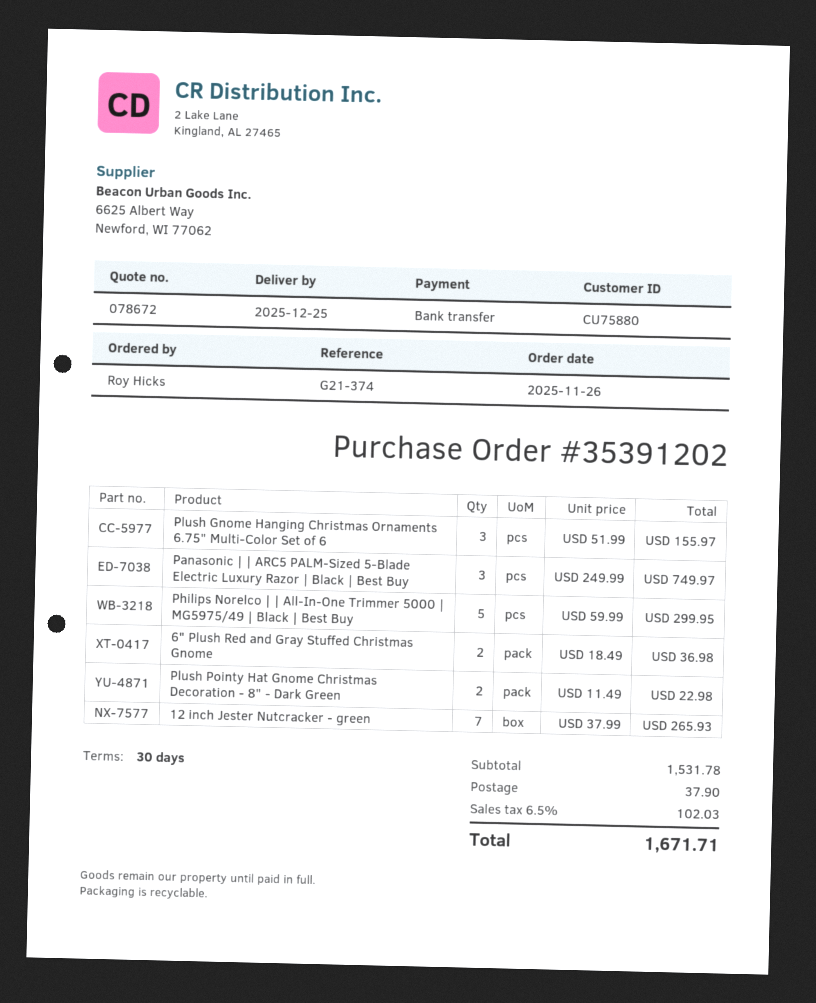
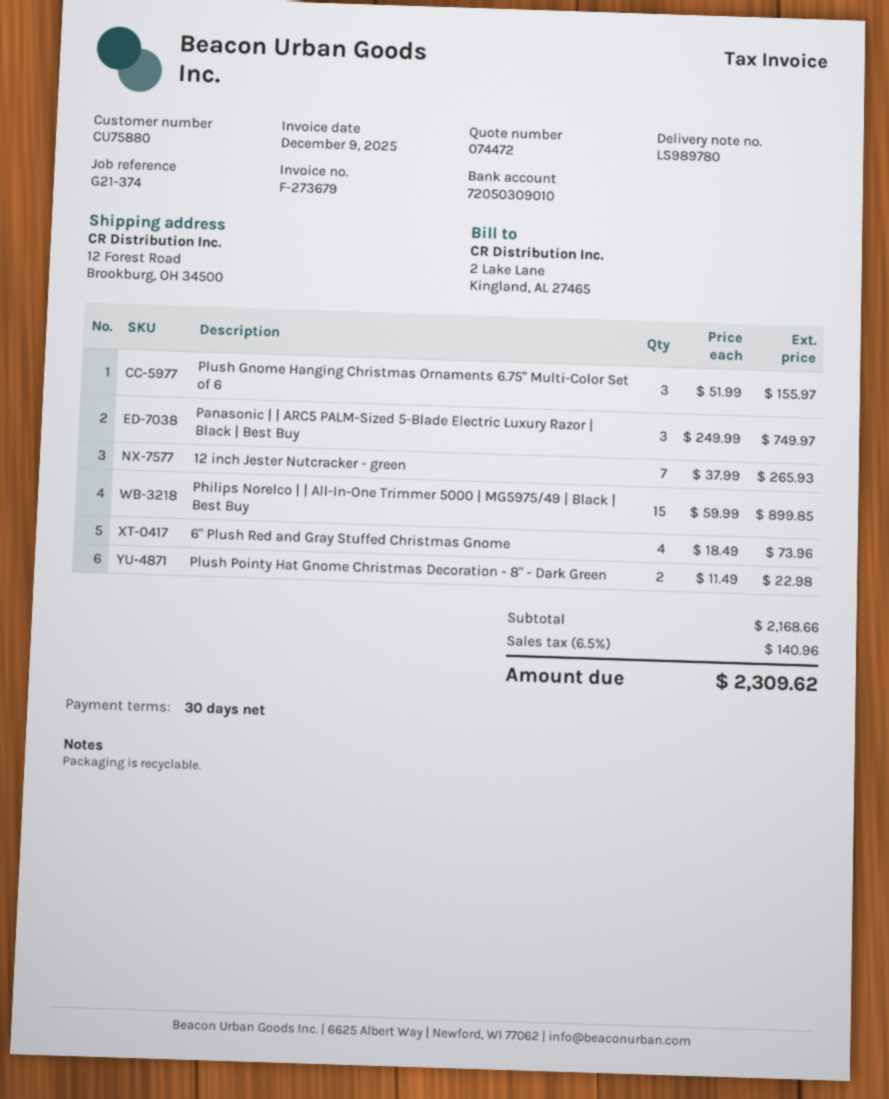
quote number: 078672 -> 074472
Philips Norelco | | All-In-One Trimmer 5000 | MG5975/49 | Black | Best Buy: 5 x 59.99 = 299.95 -> 15 x 59.99 = 899.85
6" Plush Red and Gray Stuffed Christmas Gnome: 2 x 18.49 = 36.98 -> 4 x 18.49 = 73.96
subtotal: 1531.78 -> 2168.66
shipping: 37.90 -> none
tax: 6.5% = 102.03 -> 6.5% = 140.96
total: 1671.71 -> 2309.62

